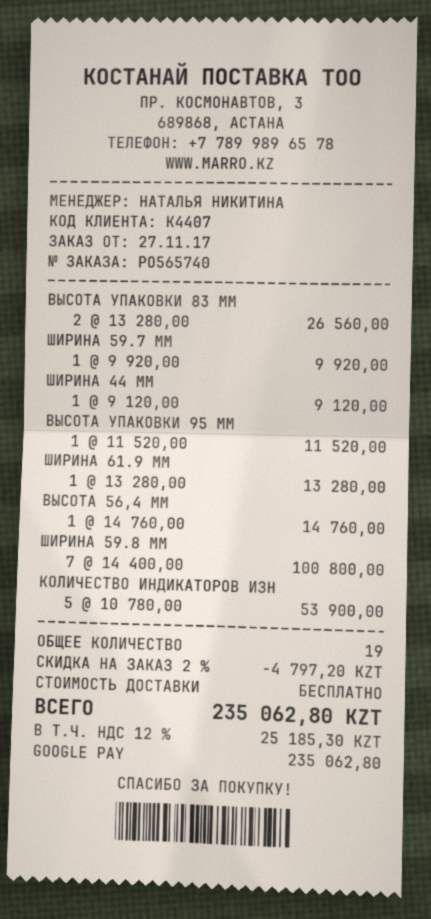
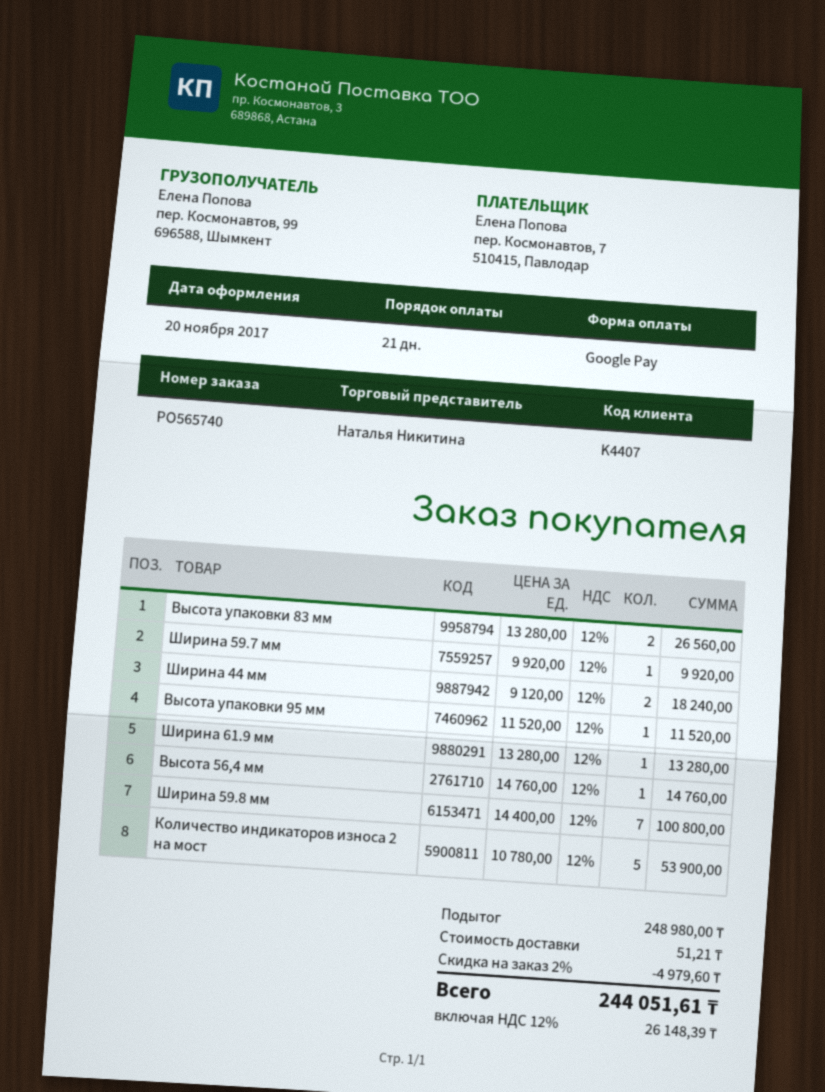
order date: 2017-11-27 -> 2017-11-20
ШИРИНА 44 ММ: 1 x 9120.00 = 9120.00 -> 2 x 9120.00 = 18240.00
discount: 2% = 4797.20 -> 2% = 4979.60
shipping: 0.00 -> 51.21
tax: 12% = 25185.30 -> 12% = 26148.39
total: 235062.80 -> 244051.61

